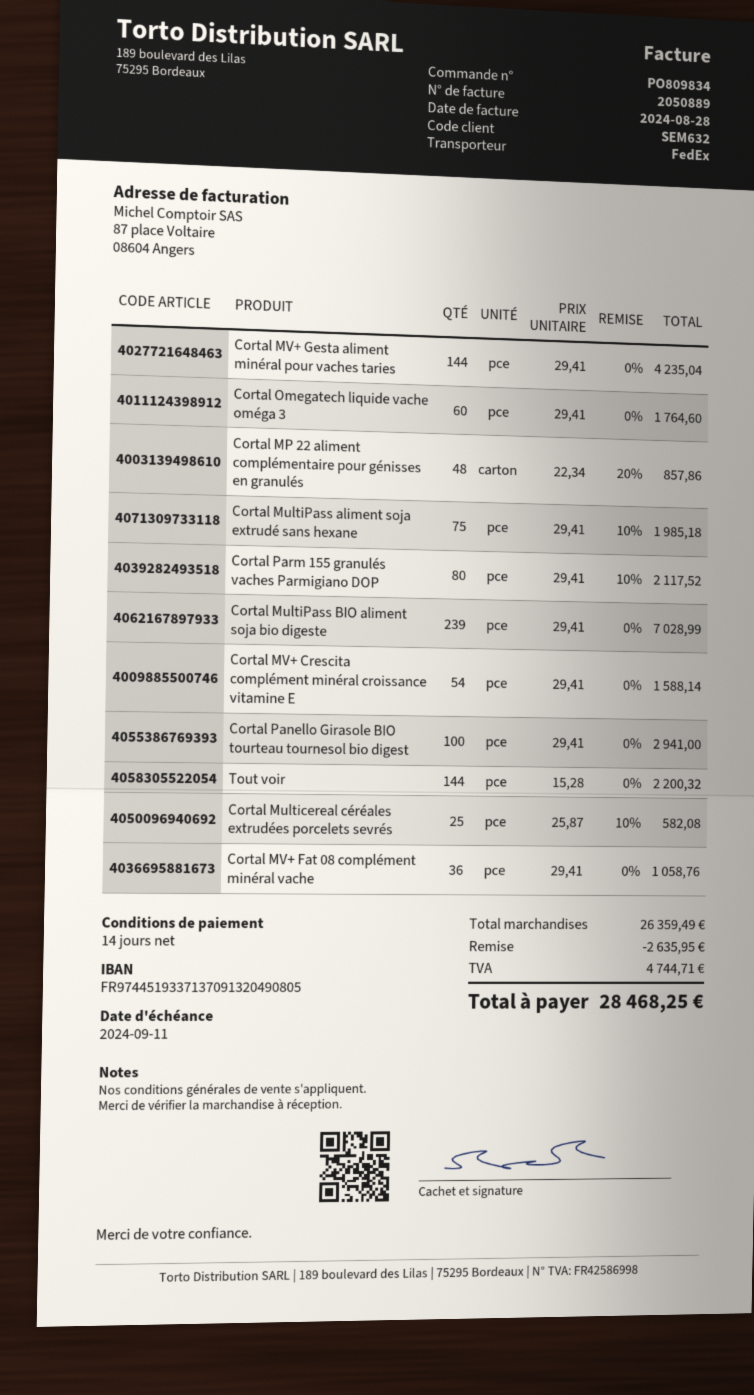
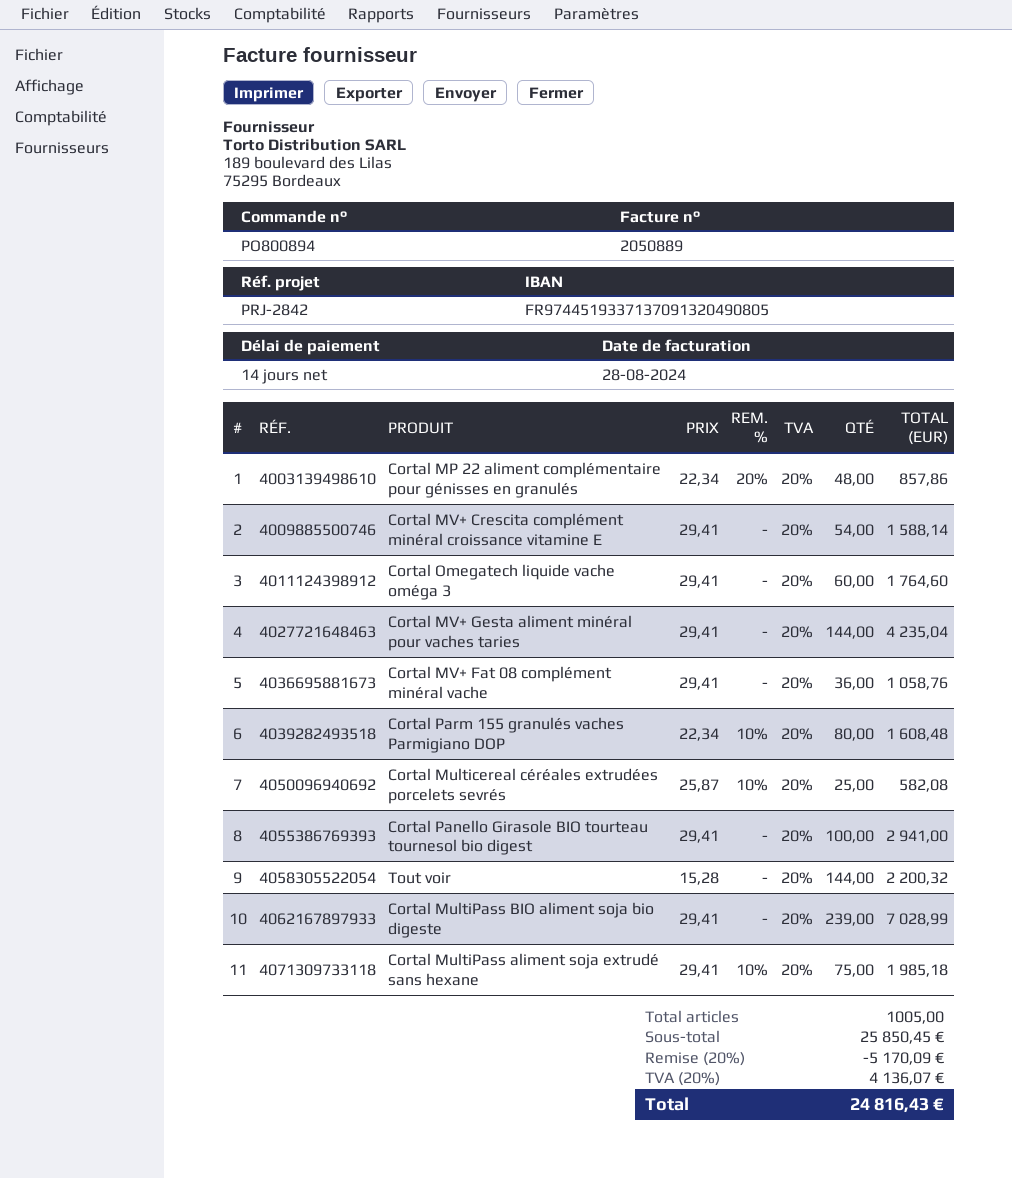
order number: PO809834 -> PO800894
Cortal Parm 155 granulés vaches Parmigiano DOP: 80 x 29.41 - 10% = 2117.52 -> 80 x 22.34 - 10% = 1608.48
subtotal: 26359.49 -> 25850.45
discount: 2635.95 -> 5170.09
tax: 4744.71 -> 4136.07
total: 28468.25 -> 24816.43

